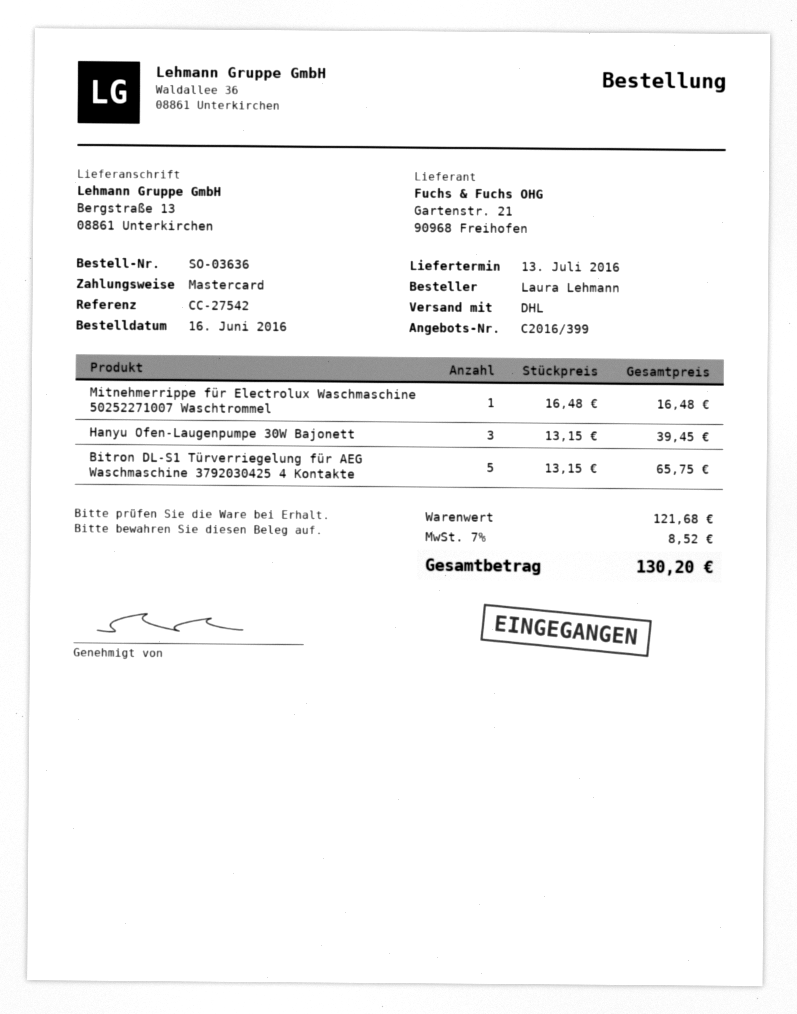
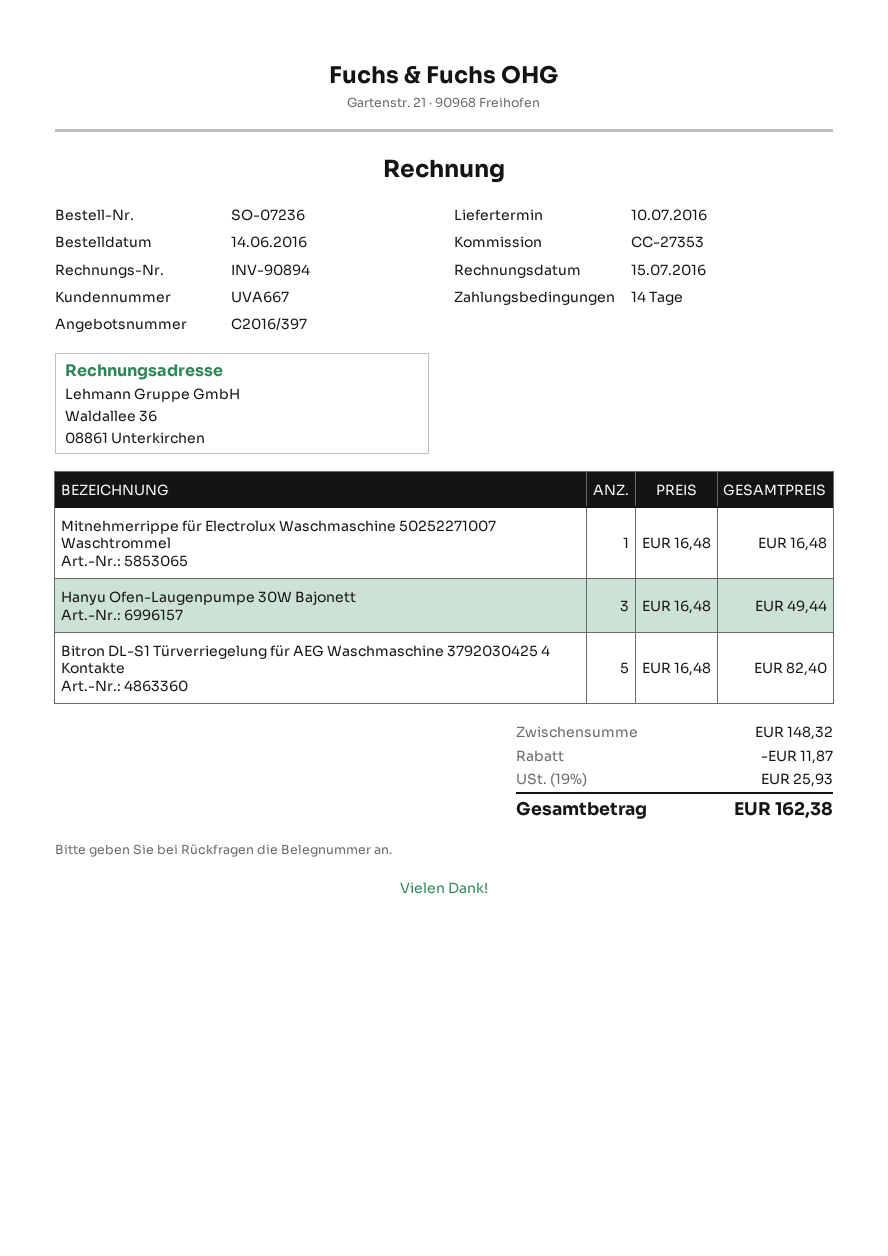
quote number: C2016/399 -> C2016/397
order number: SO-03636 -> SO-07236
order date: 2016-06-16 -> 2016-06-14
delivery date: 2016-07-13 -> 2016-07-10
reference: CC-27542 -> CC-27353
Hanyu Ofen-Laugenpumpe 30W Bajonett: 3 x 13.15 = 39.45 -> 3 x 16.48 = 49.44
Bitron DL-S1 Türverriegelung für AEG Waschmaschine 3792030425 4 Kontakte: 5 x 13.15 = 65.75 -> 5 x 16.48 = 82.40
subtotal: 121.68 -> 148.32
discount: none -> 11.87
tax: 7% = 8.52 -> 19% = 25.93
total: 130.20 -> 162.38

